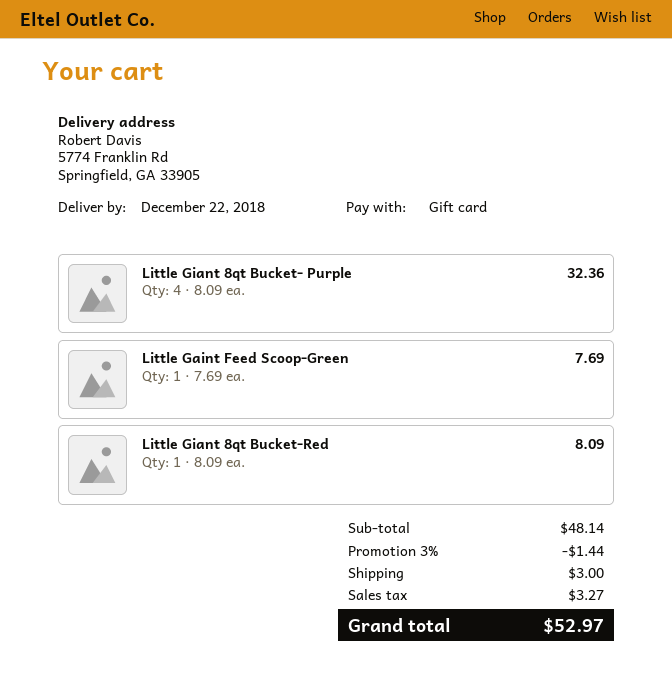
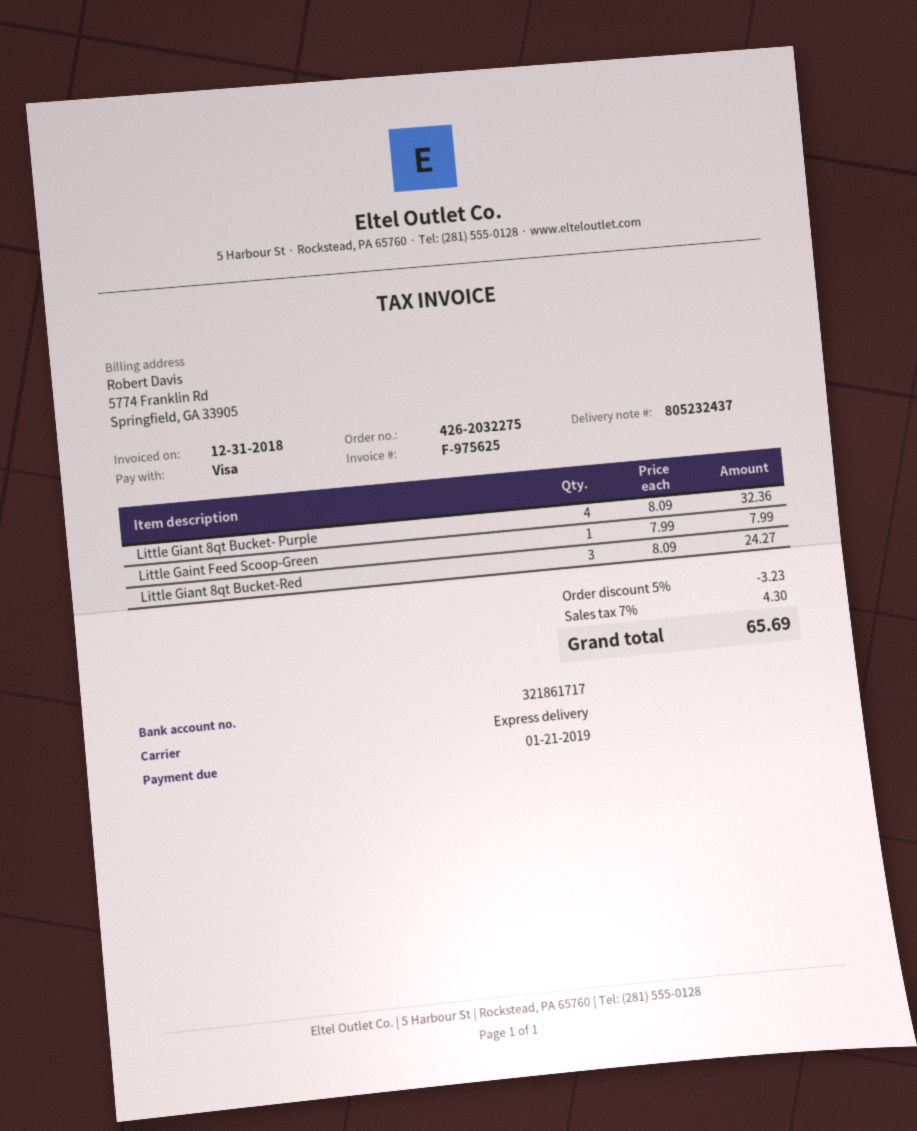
payment method: gift card -> Visa
Little Gaint Feed Scoop-Green: 1 x 7.69 = 7.69 -> 1 x 7.99 = 7.99
Little Giant 8qt Bucket-Red: 1 x 8.09 = 8.09 -> 3 x 8.09 = 24.27
discount: 3% = 1.44 -> 5% = 3.23
shipping: 3.00 -> none
tax: 3.27 -> 4.30
total: 52.97 -> 65.69

